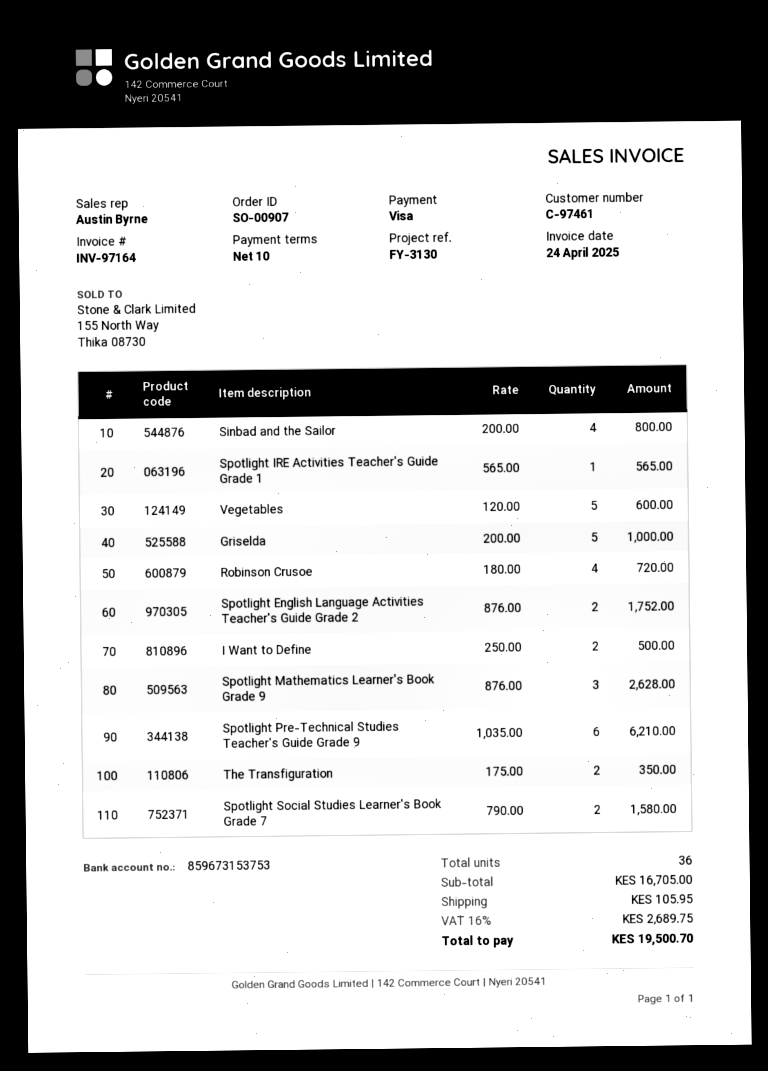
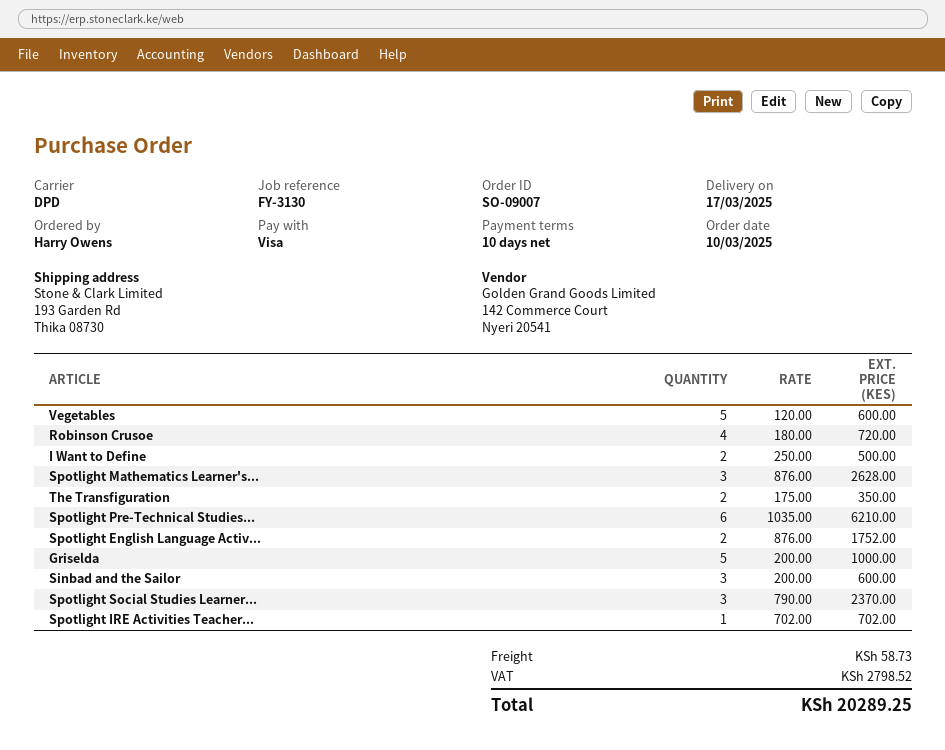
order number: SO-00907 -> SO-09007
Sinbad and the Sailor: 4 x 200.00 = 800.00 -> 3 x 200.00 = 600.00
Spotlight IRE Activities Teacher's Guide Grade 1: 1 x 565.00 = 565.00 -> 1 x 702.00 = 702.00
Spotlight Social Studies Learner's Book Grade 7: 2 x 790.00 = 1580.00 -> 3 x 790.00 = 2370.00
shipping: 105.95 -> 58.73
tax: 2689.75 -> 2798.52
total: 19500.70 -> 20289.25

